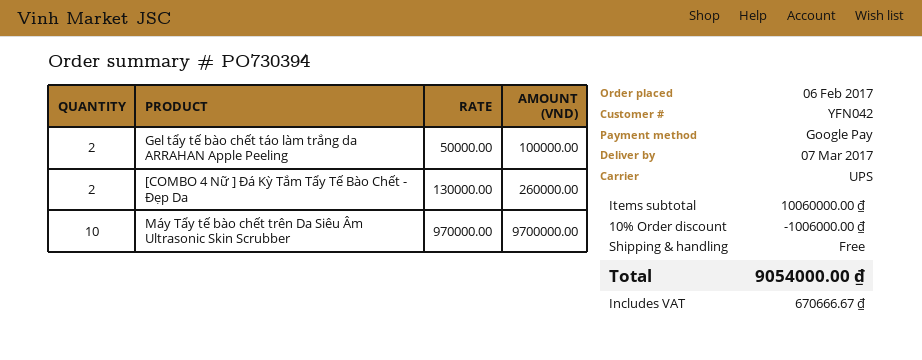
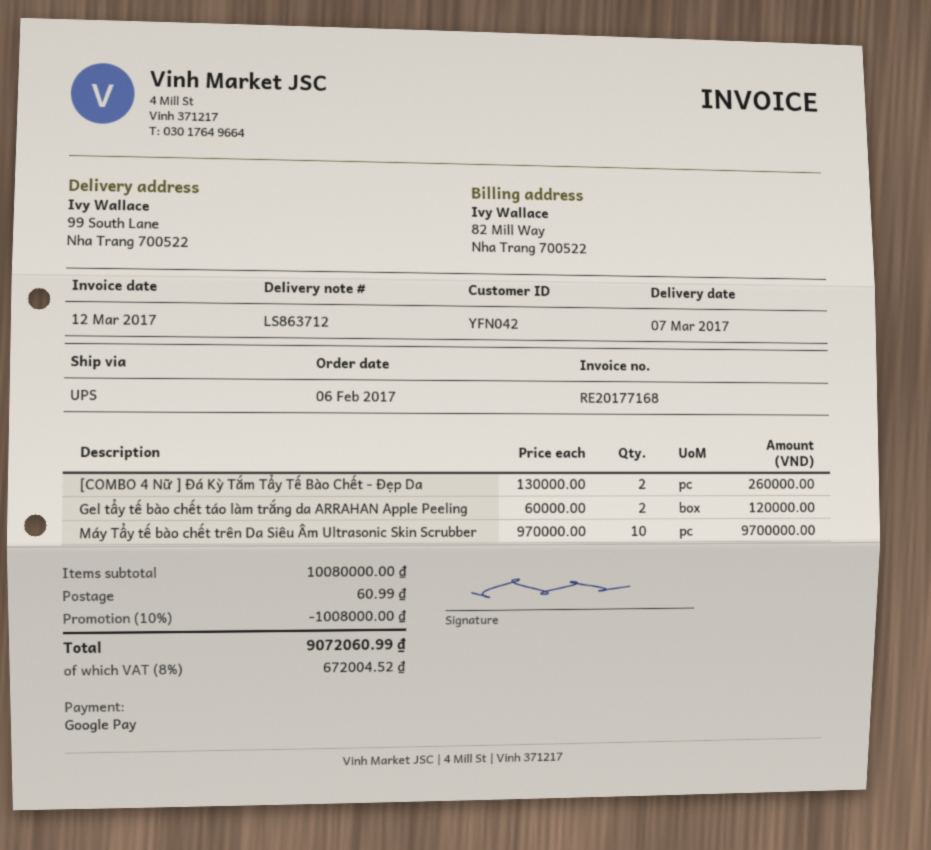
Gel tẩy tế bào chết táo làm trắng da ARRAHAN Apple Peeling: 2 x 50000.00 = 100000.00 -> 2 x 60000.00 = 120000.00
subtotal: 10060000.00 -> 10080000.00
discount: 10% = 1006000.00 -> 10% = 1008000.00
shipping: 0.00 -> 60.99
tax: 670666.67 -> 672004.52
total: 9054000.00 -> 9072060.99

